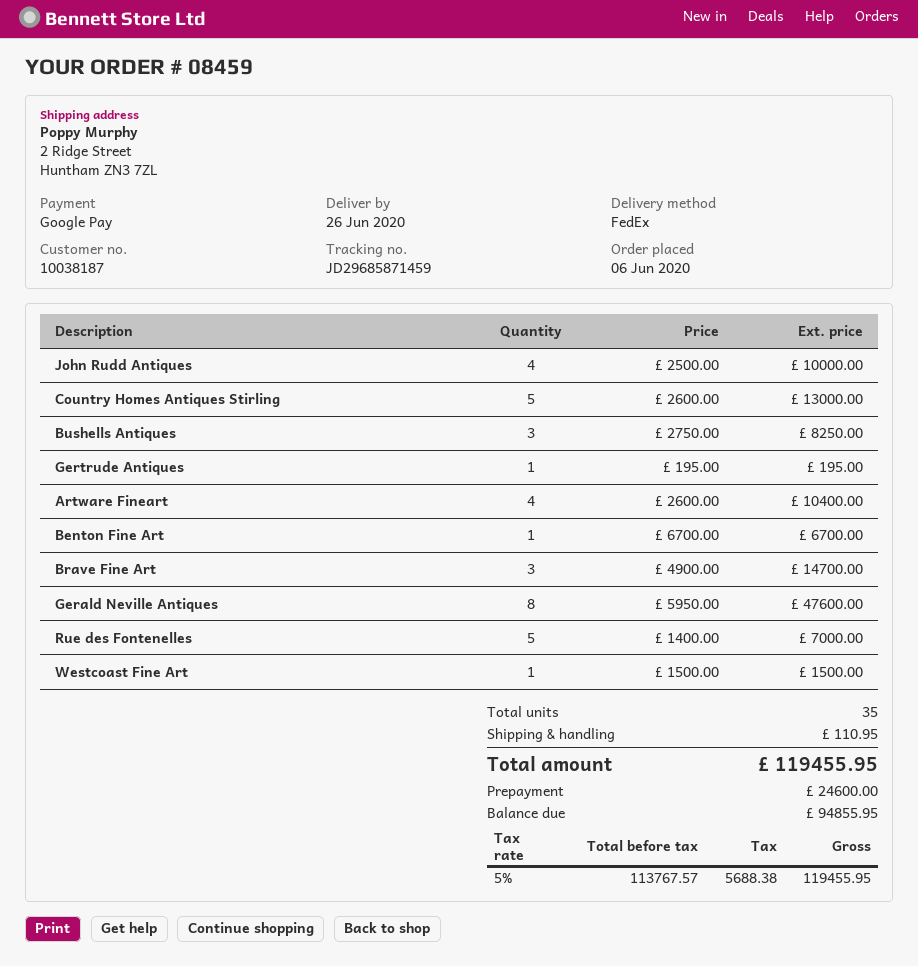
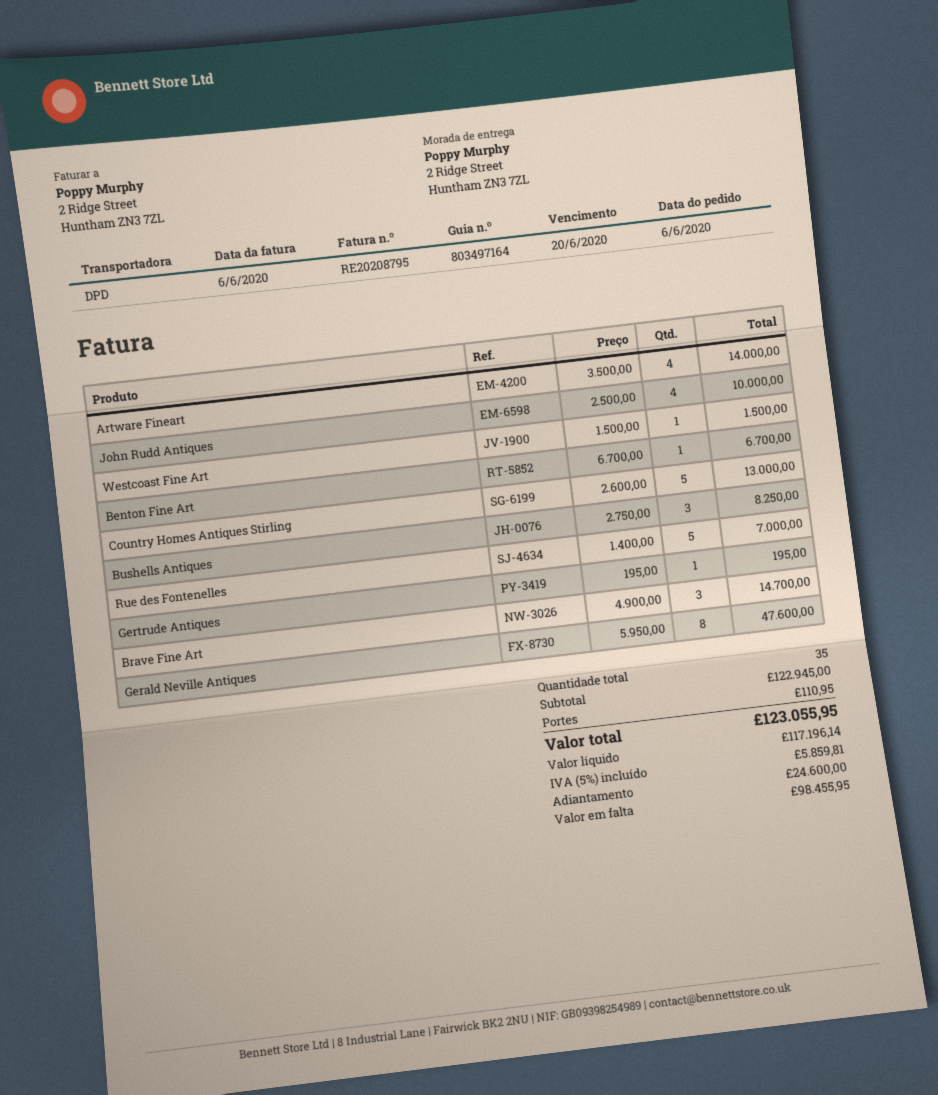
shipping method: FedEx -> DPD
Artware Fineart: 4 x 2600.00 = 10400.00 -> 4 x 3500.00 = 14000.00
net: 113767.57 -> 117196.14
tax: 5% = 5688.38 -> 5% = 5859.81
total: 119455.95 -> 123055.95
balance: 94855.95 -> 98455.95

